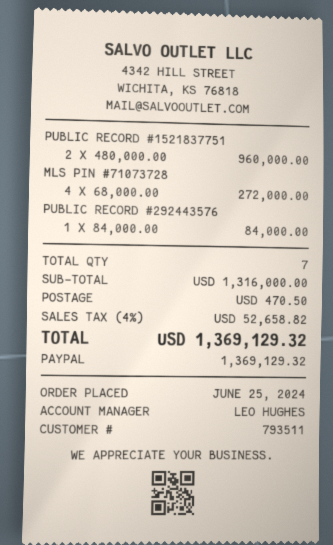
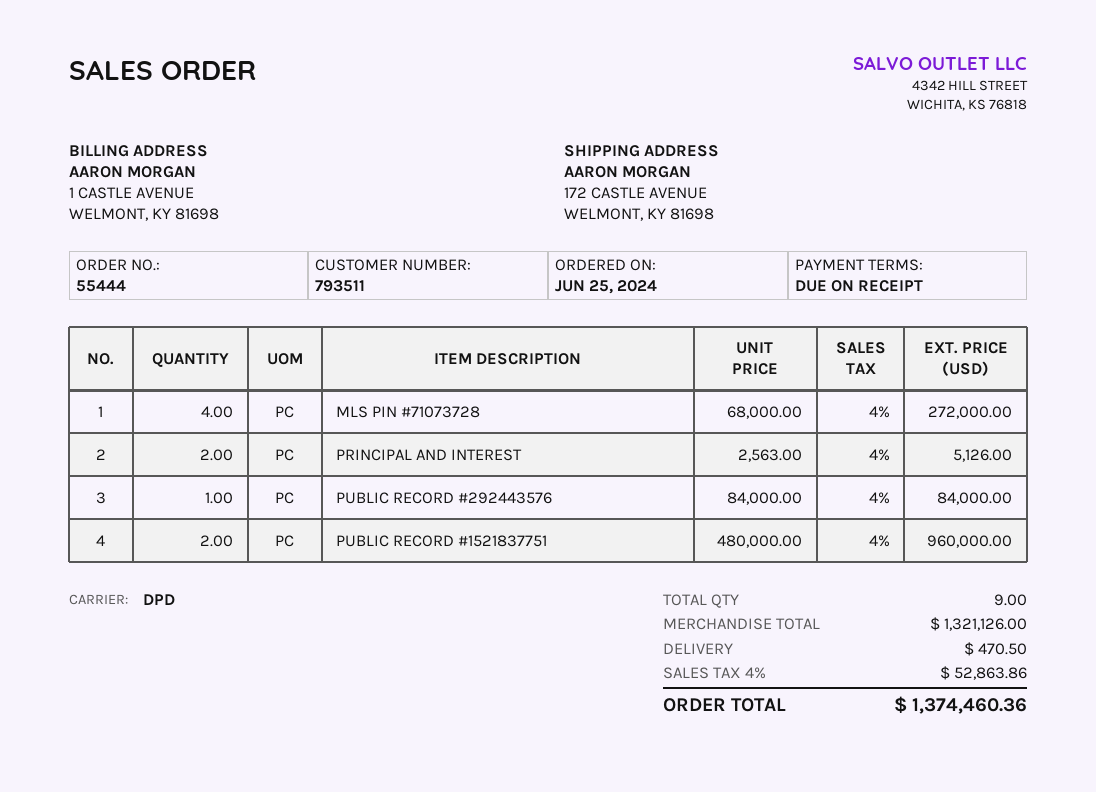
PRINCIPAL AND INTEREST: none -> 2 x 2563.00 = 5126.00
total quantity: 7 -> 9
subtotal: 1316000.00 -> 1321126.00
tax: 4% = 52658.82 -> 4% = 52863.86
total: 1369129.32 -> 1374460.36

